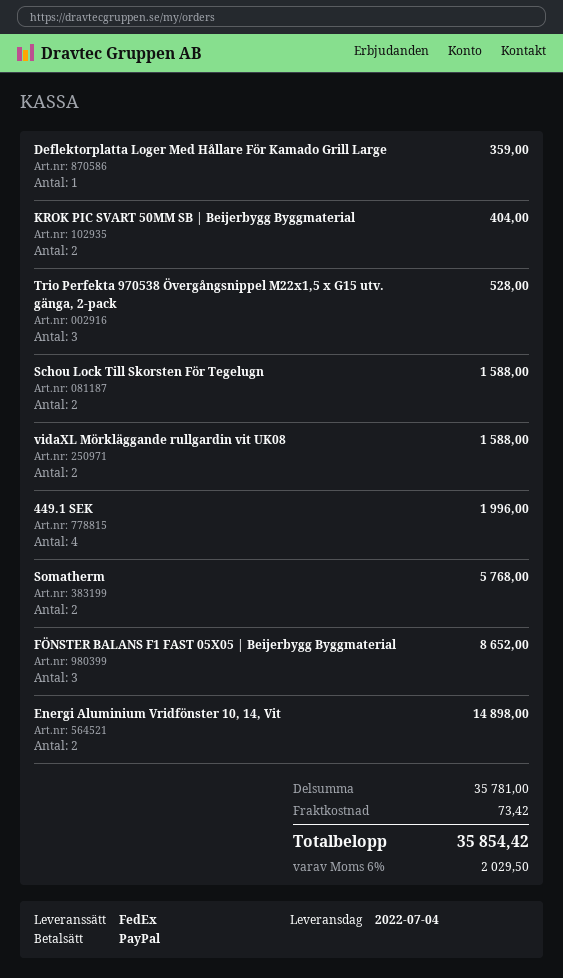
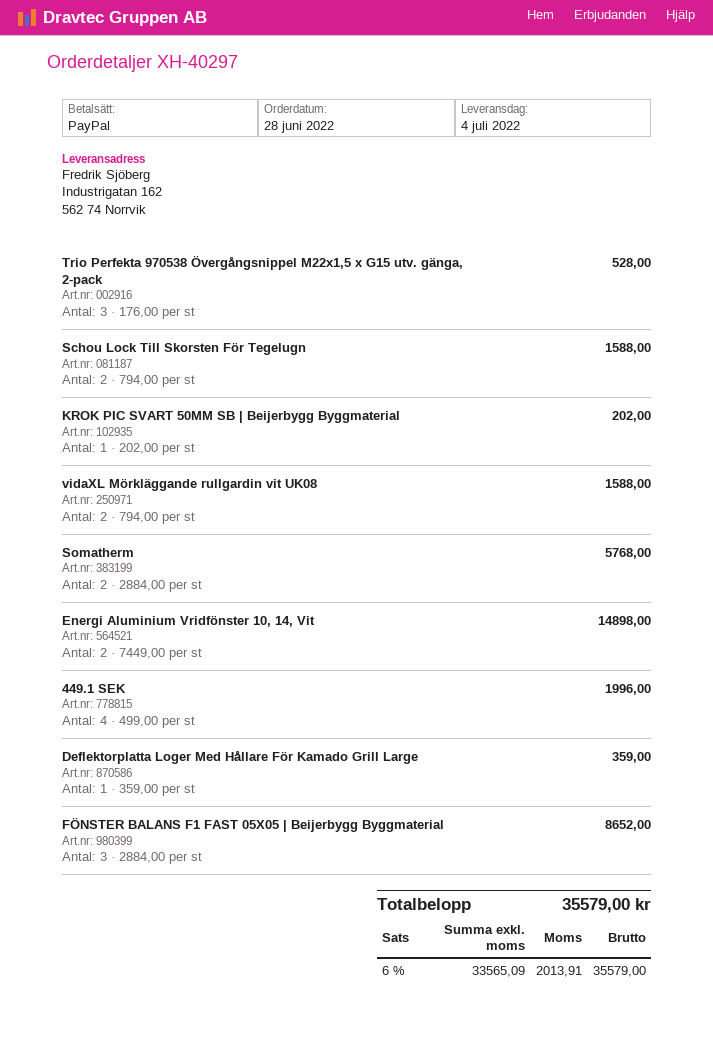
KROK PIC SVART 50MM SB | Beijerbygg Byggmaterial: 2 for 404.00 -> 1 for 202.00
shipping: 73.42 -> none
tax: 6% = 2029.50 -> 6% = 2013.91
total: 35854.42 -> 35579.00

